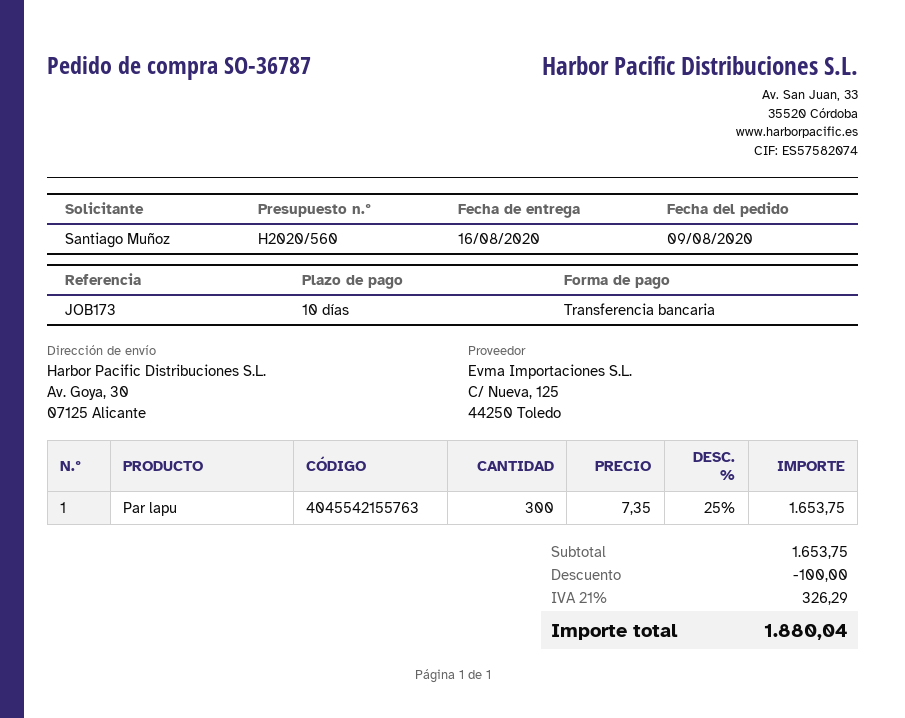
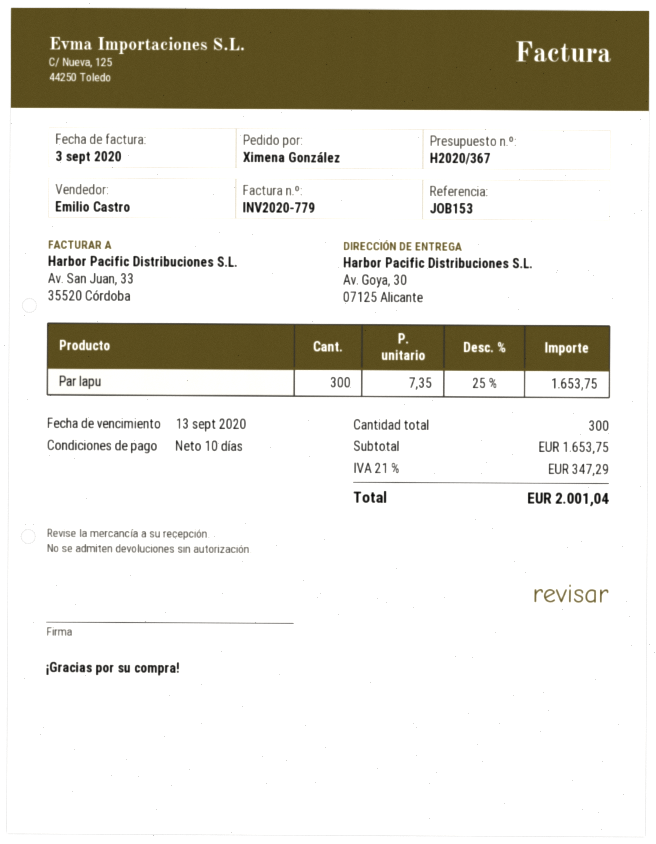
quote number: H2020/560 -> H2020/367
reference: JOB173 -> JOB153
ordered by: Santiago Muñoz -> Ximena González
discount: 100.00 -> none
tax: 21% = 326.29 -> 21% = 347.29
total: 1880.04 -> 2001.04

